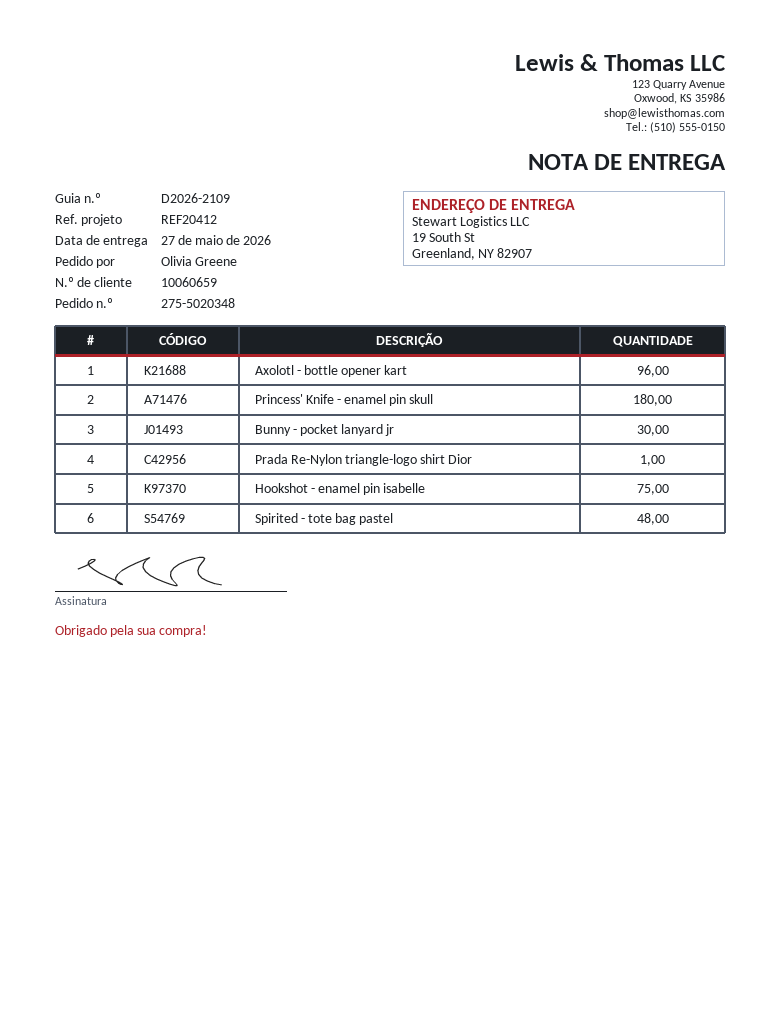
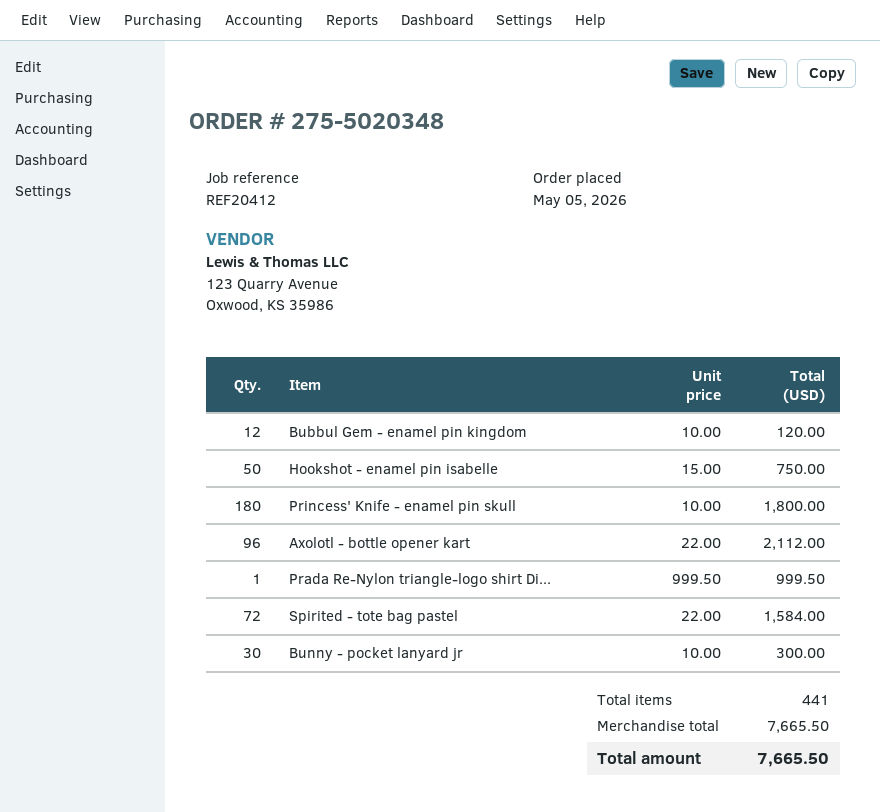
Hookshot - enamel pin isabelle: 75 -> 50
Spirited - tote bag pastel: 48 -> 72
Bubbul Gem - enamel pin kingdom: none -> 12

